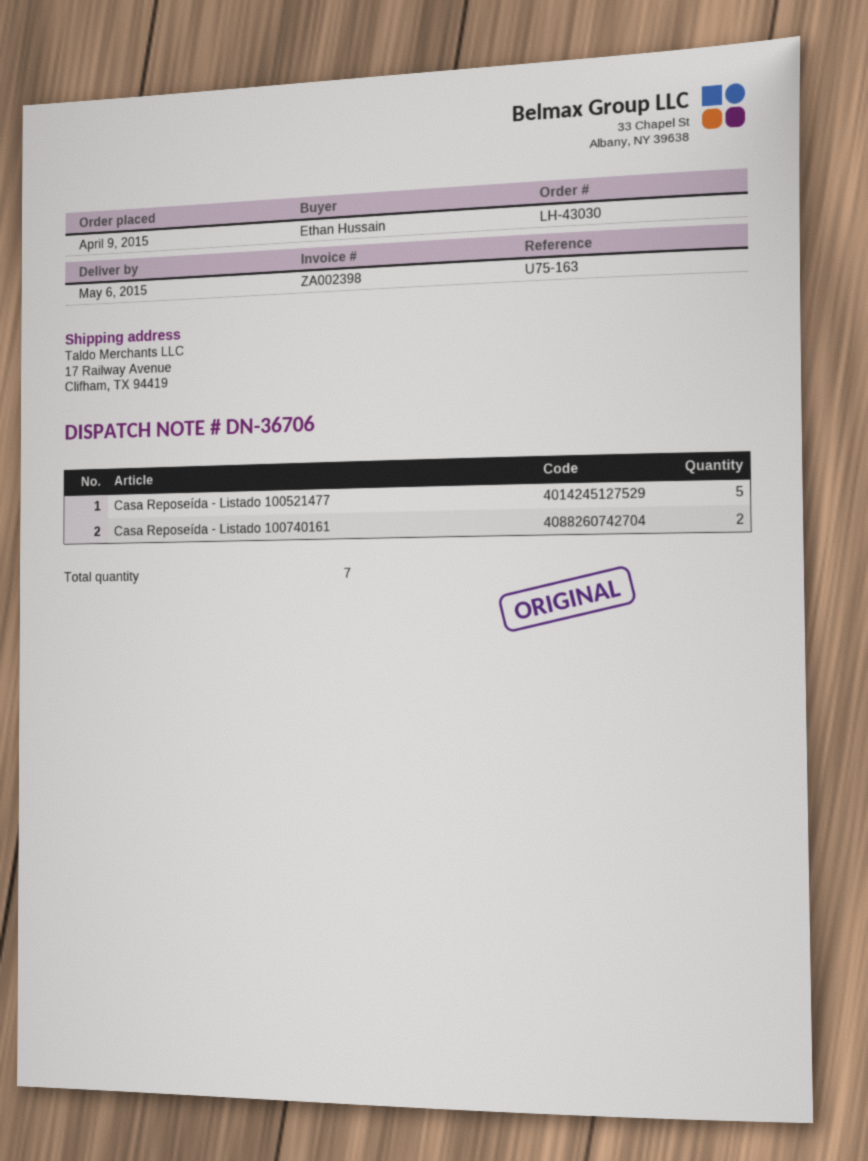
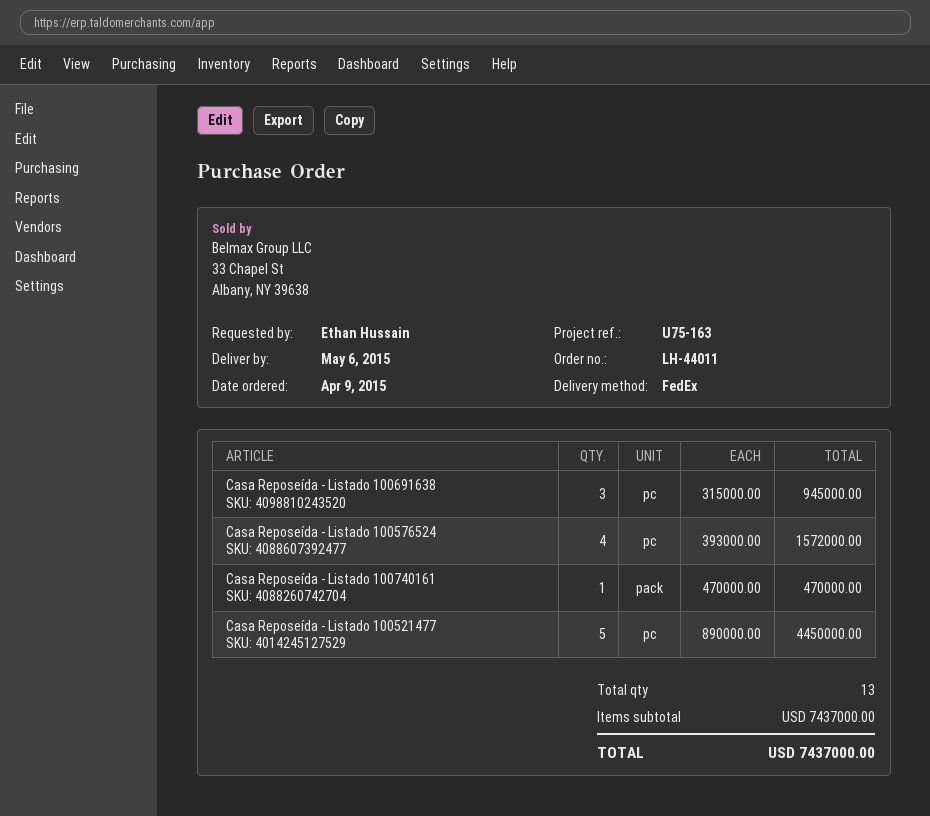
order number: LH-43030 -> LH-44011
Casa Reposeída - Listado 100740161: 2 -> 1
Casa Reposeída - Listado 100691638: none -> 3
Casa Reposeída - Listado 100576524: none -> 4
total quantity: 7 -> 13

